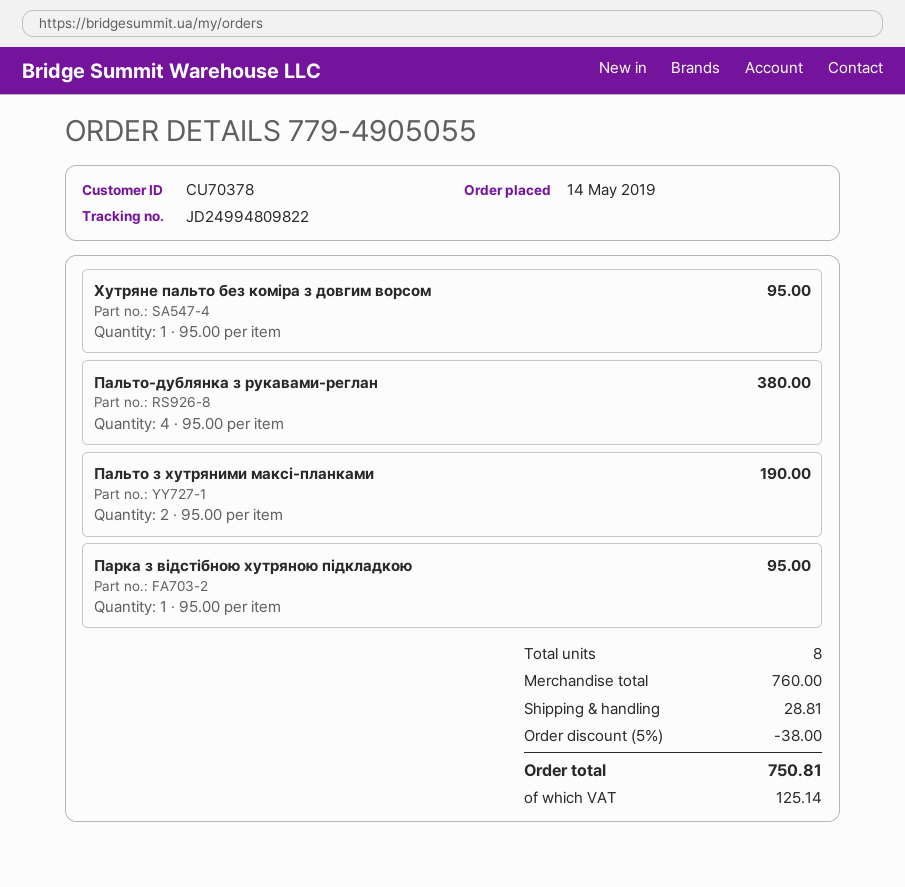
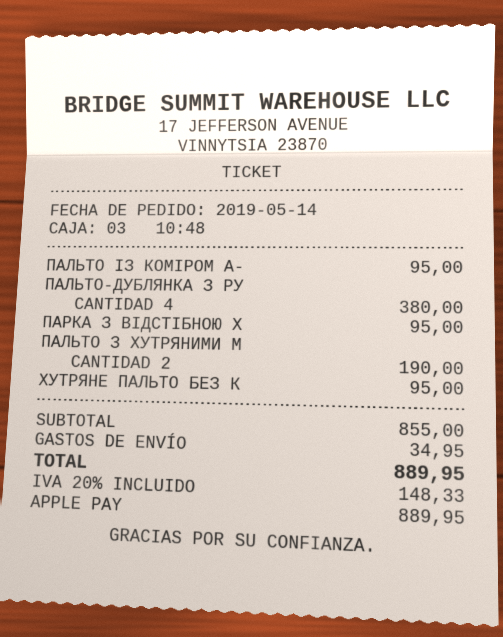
ПАЛЬТО ІЗ КОМІРОМ А-: none -> 1 for 95.00
subtotal: 760.00 -> 855.00
discount: 5% = 38.00 -> none
shipping: 28.81 -> 34.95
tax: 125.14 -> 148.33
total: 750.81 -> 889.95

